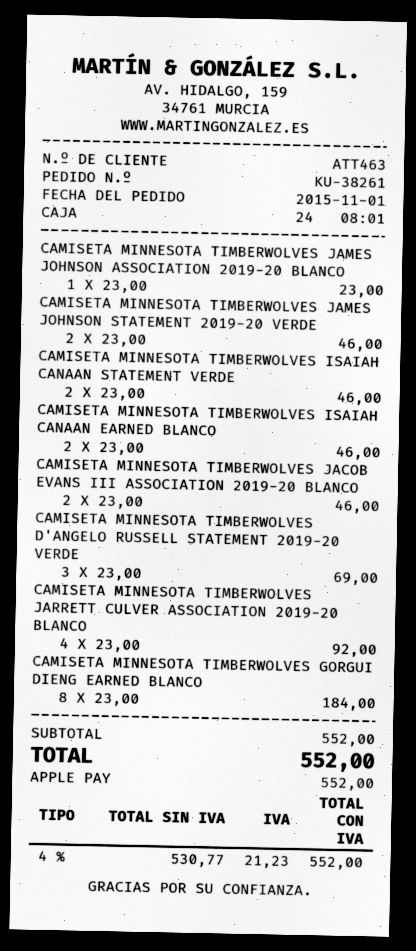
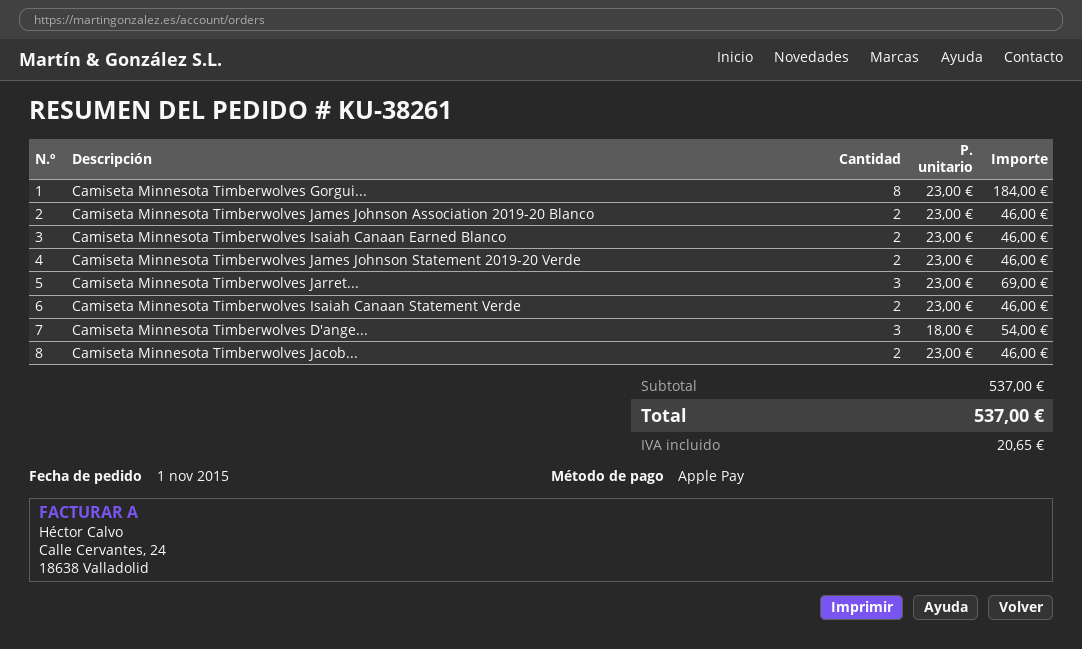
CAMISETA MINNESOTA TIMBERWOLVES JAMES JOHNSON ASSOCIATION 2019-20 BLANCO: 1 x 23.00 = 23.00 -> 2 x 23.00 = 46.00
CAMISETA MINNESOTA TIMBERWOLVES D'ANGELO RUSSELL STATEMENT 2019-20 VERDE: 3 x 23.00 = 69.00 -> 3 x 18.00 = 54.00
CAMISETA MINNESOTA TIMBERWOLVES JARRETT CULVER ASSOCIATION 2019-20 BLANCO: 4 x 23.00 = 92.00 -> 3 x 23.00 = 69.00
subtotal: 552.00 -> 537.00
tax: 21.23 -> 20.65
total: 552.00 -> 537.00

